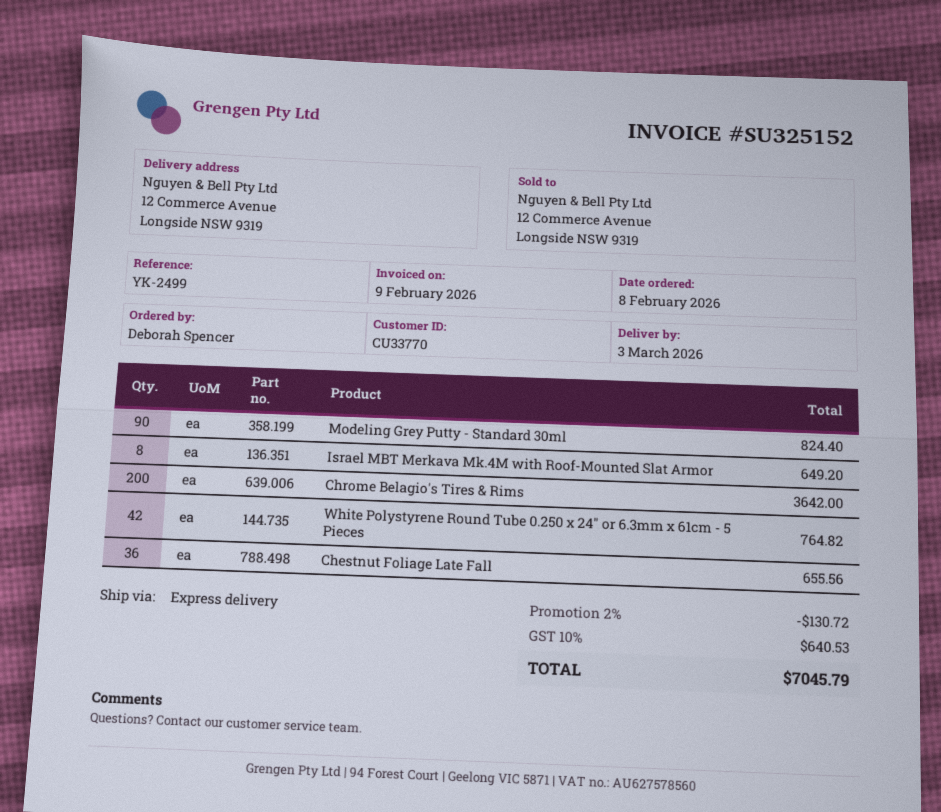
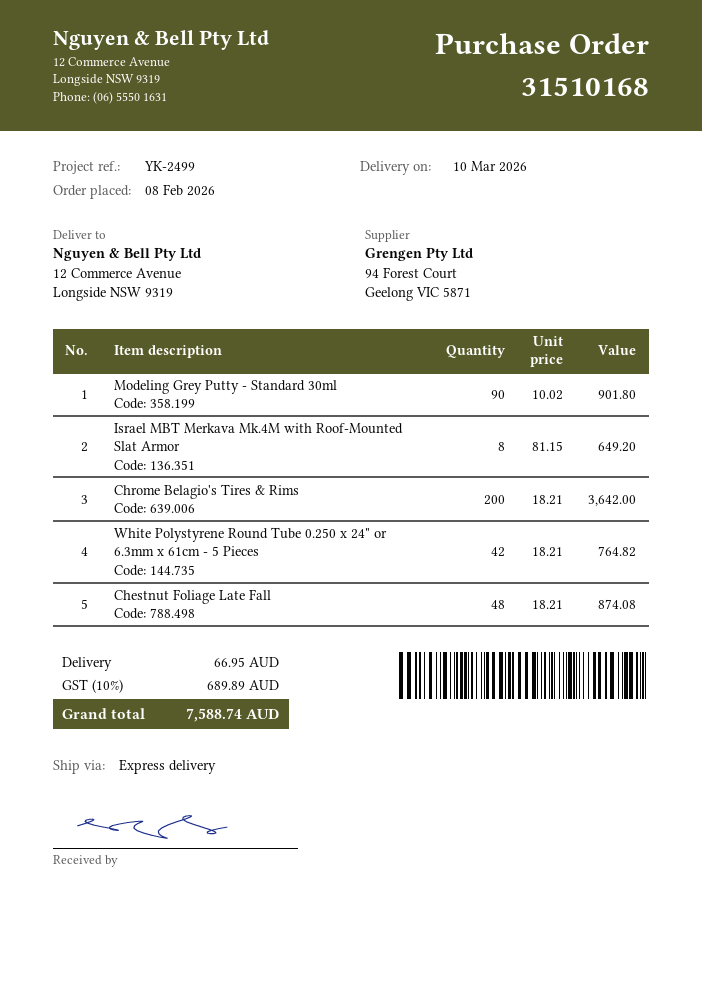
delivery date: 2026-03-03 -> 2026-03-10
Modeling Grey Putty - Standard 30ml: 90 for 824.40 -> 90 for 901.80
Chestnut Foliage Late Fall: 36 for 655.56 -> 48 for 874.08
discount: 2% = 130.72 -> none
shipping: none -> 66.95
tax: 10% = 640.53 -> 10% = 689.89
total: 7045.79 -> 7588.74

